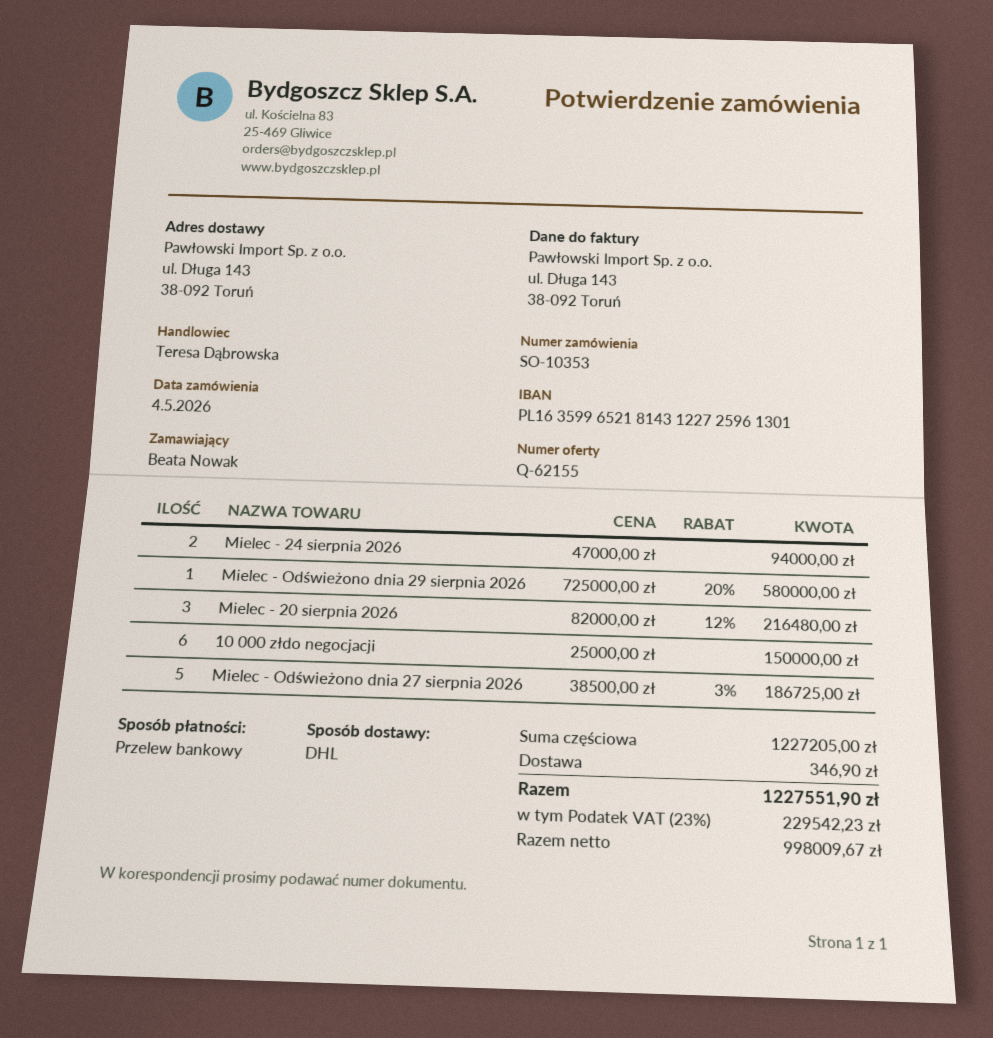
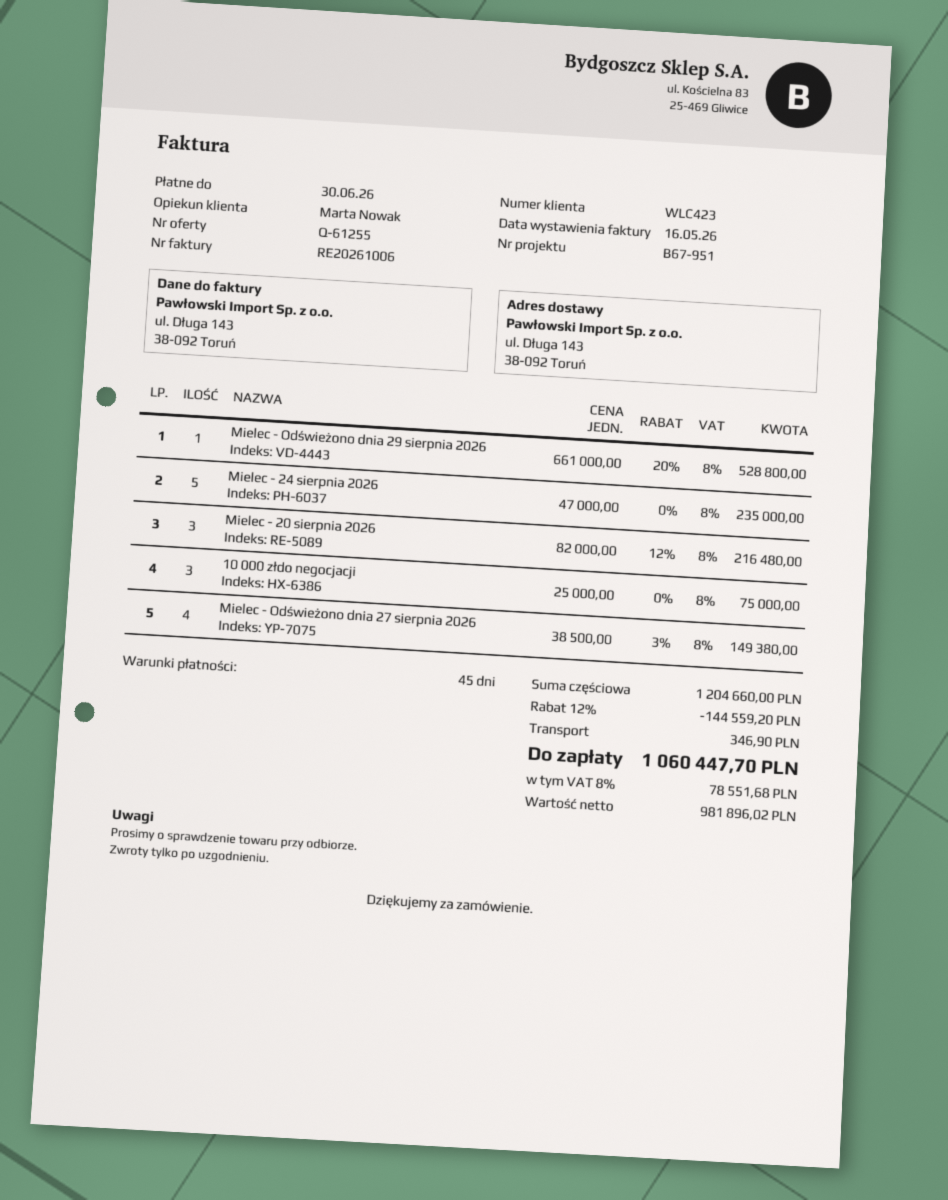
quote number: Q-62155 -> Q-61255
sales rep: Teresa Dąbrowska -> Marta Nowak
Mielec - 24 sierpnia 2026: 2 x 47000.00 = 94000.00 -> 5 x 47000.00 = 235000.00
Mielec - Odświeżono dnia 29 sierpnia 2026: 1 x 725000.00 - 20% = 580000.00 -> 1 x 661000.00 - 20% = 528800.00
10 000 złdo negocjacji: 6 x 25000.00 = 150000.00 -> 3 x 25000.00 = 75000.00
Mielec - Odświeżono dnia 27 sierpnia 2026: 5 x 38500.00 - 3% = 186725.00 -> 4 x 38500.00 - 3% = 149380.00
subtotal: 1227205.00 -> 1204660.00
discount: none -> 12% = 144559.20
net: 998009.67 -> 981896.02
tax: 23% = 229542.23 -> 8% = 78551.68
total: 1227551.90 -> 1060447.70

